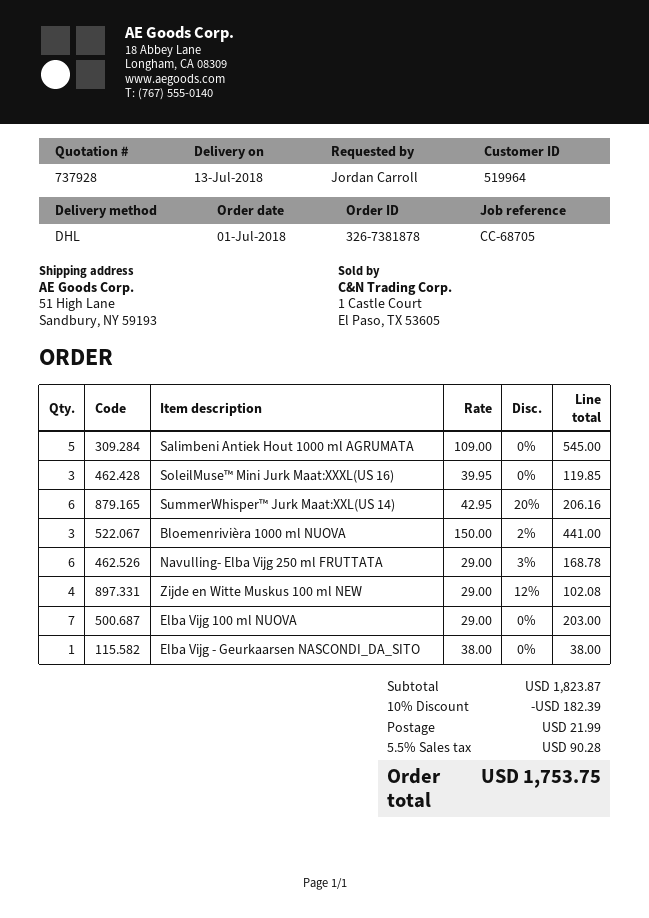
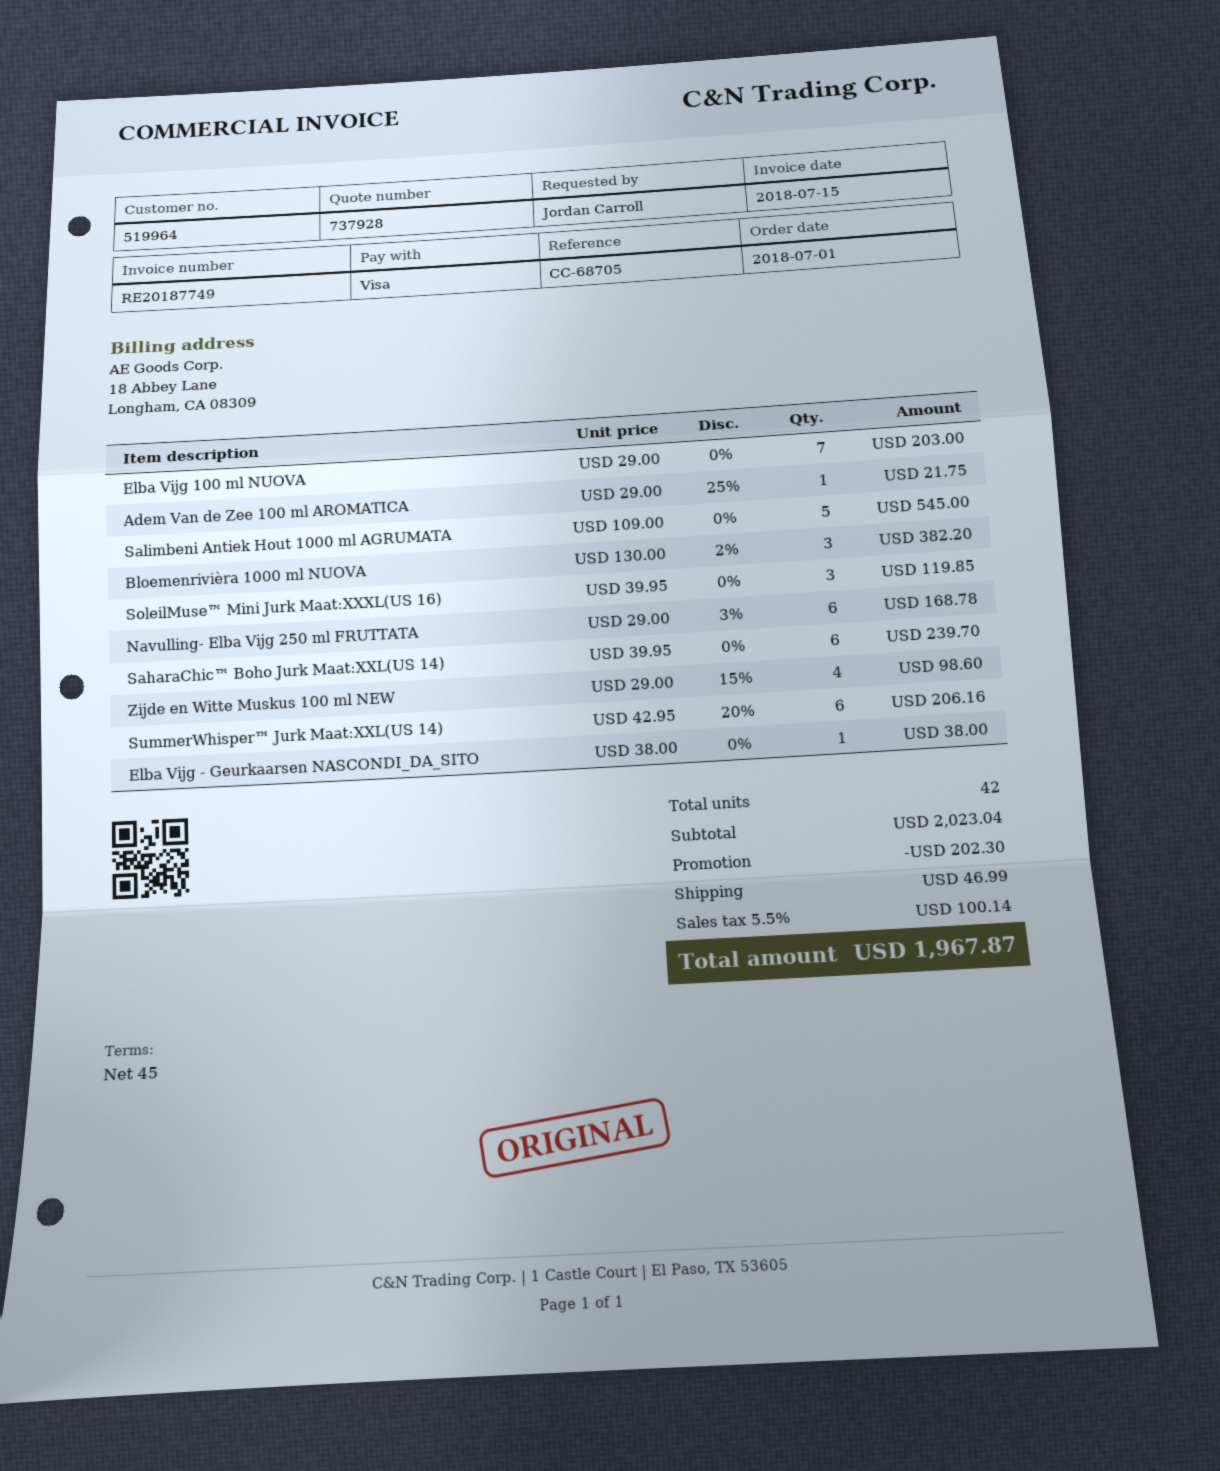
Bloemenrivièra 1000 ml NUOVA: 3 x 150.00 - 2% = 441.00 -> 3 x 130.00 - 2% = 382.20
Zijde en Witte Muskus 100 ml NEW: 4 x 29.00 - 12% = 102.08 -> 4 x 29.00 - 15% = 98.60
Adem Van de Zee 100 ml AROMATICA: none -> 1 x 29.00 - 25% = 21.75
SaharaChic™ Boho Jurk Maat:XXL(US 14): none -> 6 x 39.95 = 239.70
subtotal: 1823.87 -> 2023.04
discount: 182.39 -> 202.30
shipping: 21.99 -> 46.99
tax: 5.5% = 90.28 -> 5.5% = 100.14
total: 1753.75 -> 1967.87

